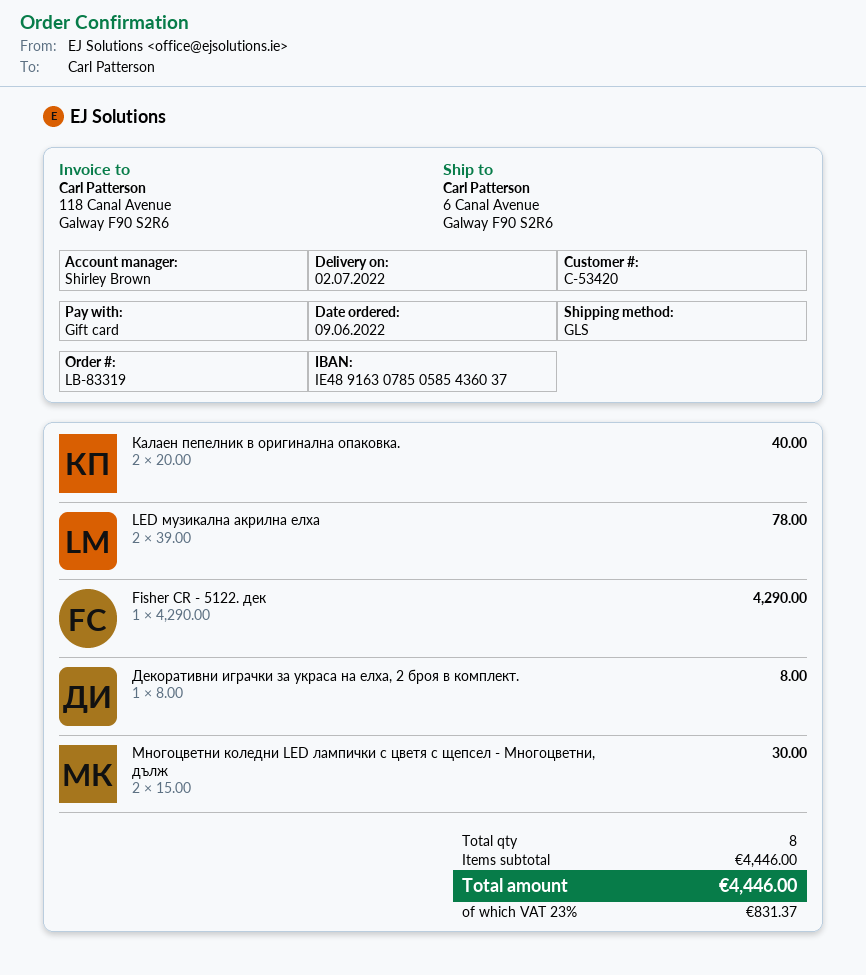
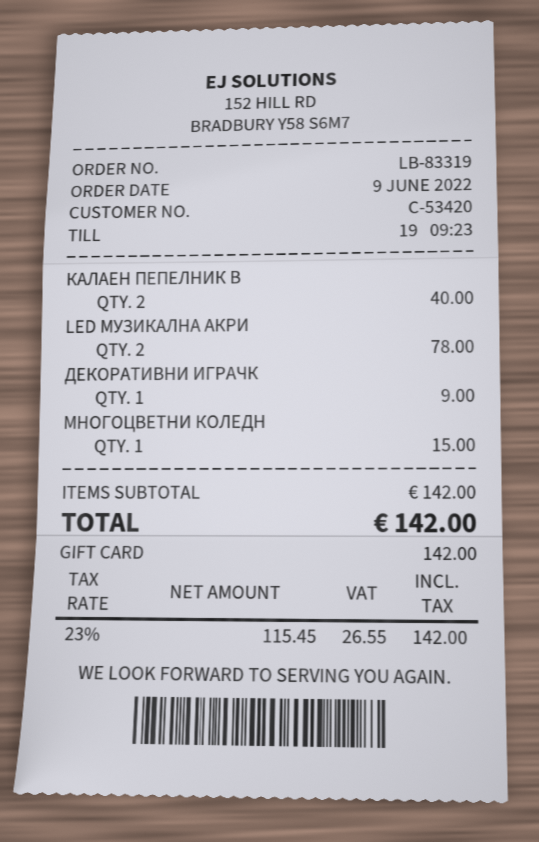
Fisher CR - 5122. дек: 1 for 4290.00 -> none
Декоративни играчки за украса на елха, 2 броя в комплект.: 1 for 8.00 -> 1 for 9.00
Многоцветни коледни LED лампички с цветя с щепсел - Многоцветни, дълж: 2 for 30.00 -> 1 for 15.00
subtotal: 4446.00 -> 142.00
tax: 23% = 831.37 -> 23% = 26.55
total: 4446.00 -> 142.00

